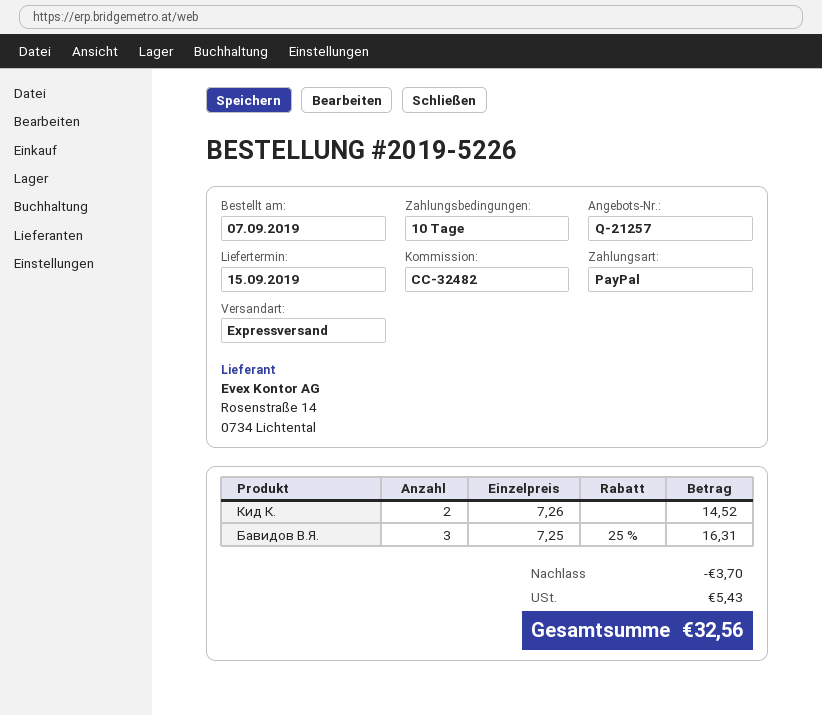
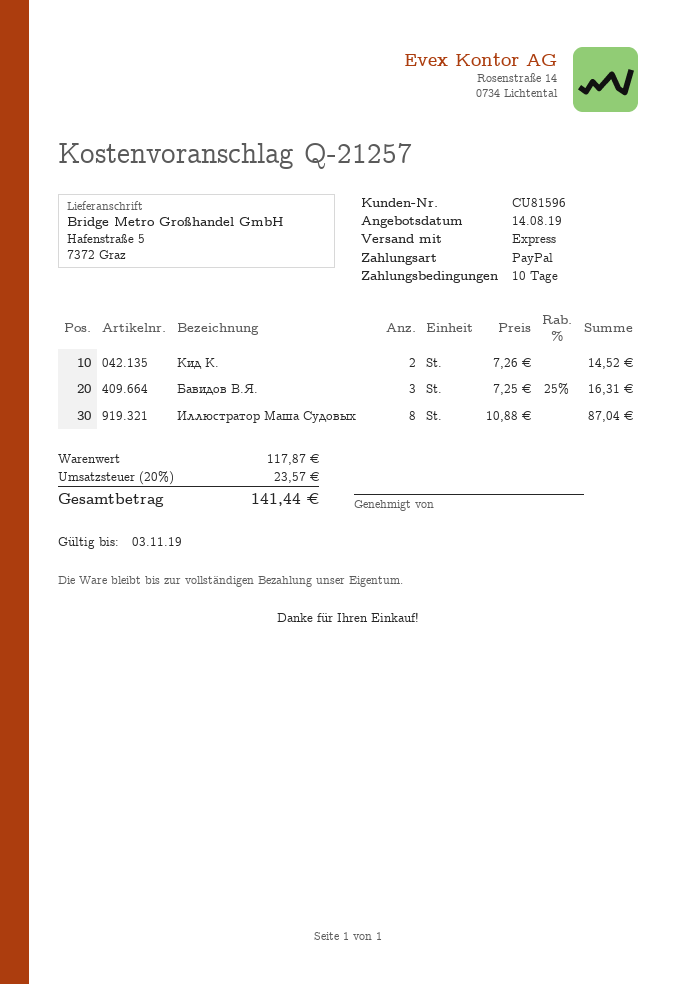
Иллюстратор Маша Судовых: none -> 8 x 10.88 = 87.04
discount: 3.70 -> none
tax: 5.43 -> 23.57
total: 32.56 -> 141.44

